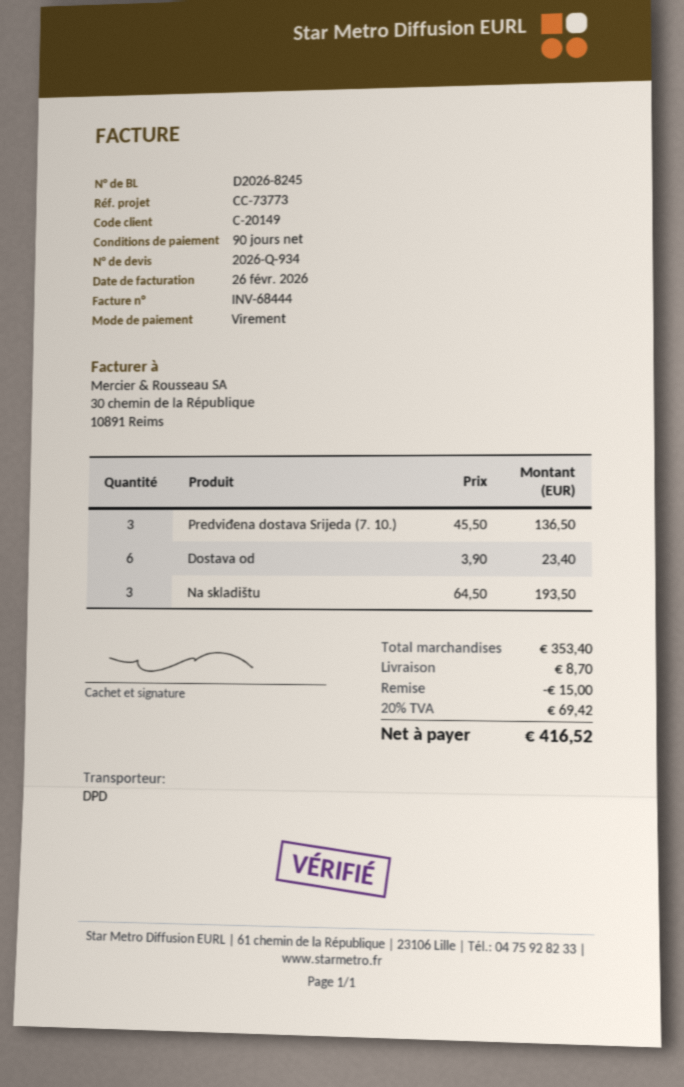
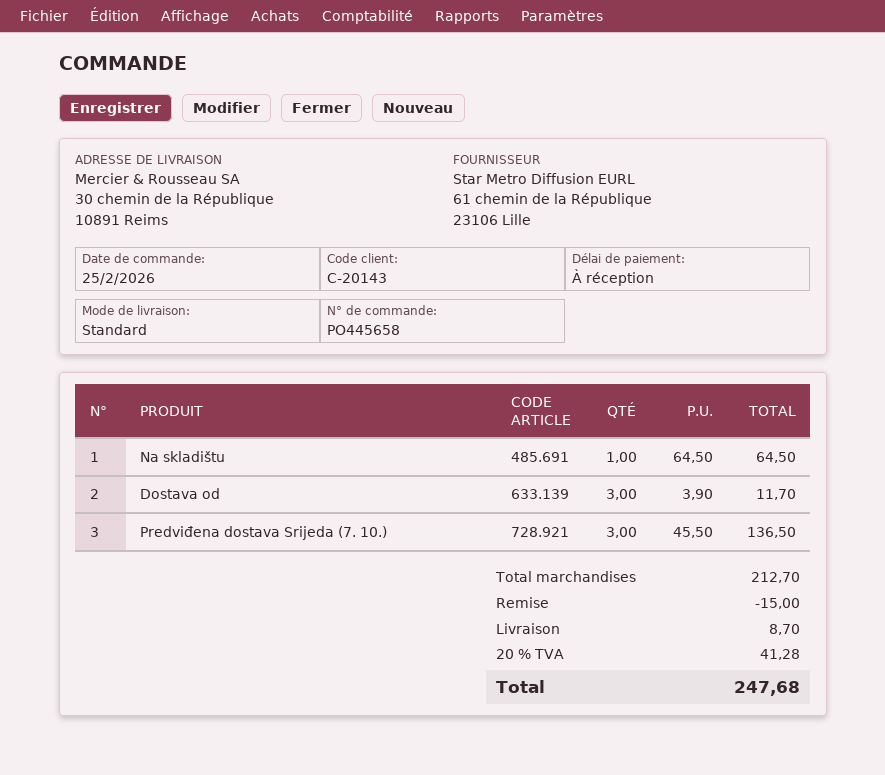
payment terms: 90 days -> on receipt
customer number: C-20149 -> C-20143
shipping method: DPD -> standard
Dostava od: 6 x 3.90 = 23.40 -> 3 x 3.90 = 11.70
Na skladištu: 3 x 64.50 = 193.50 -> 1 x 64.50 = 64.50
subtotal: 353.40 -> 212.70
tax: 20% = 69.42 -> 20% = 41.28
total: 416.52 -> 247.68

